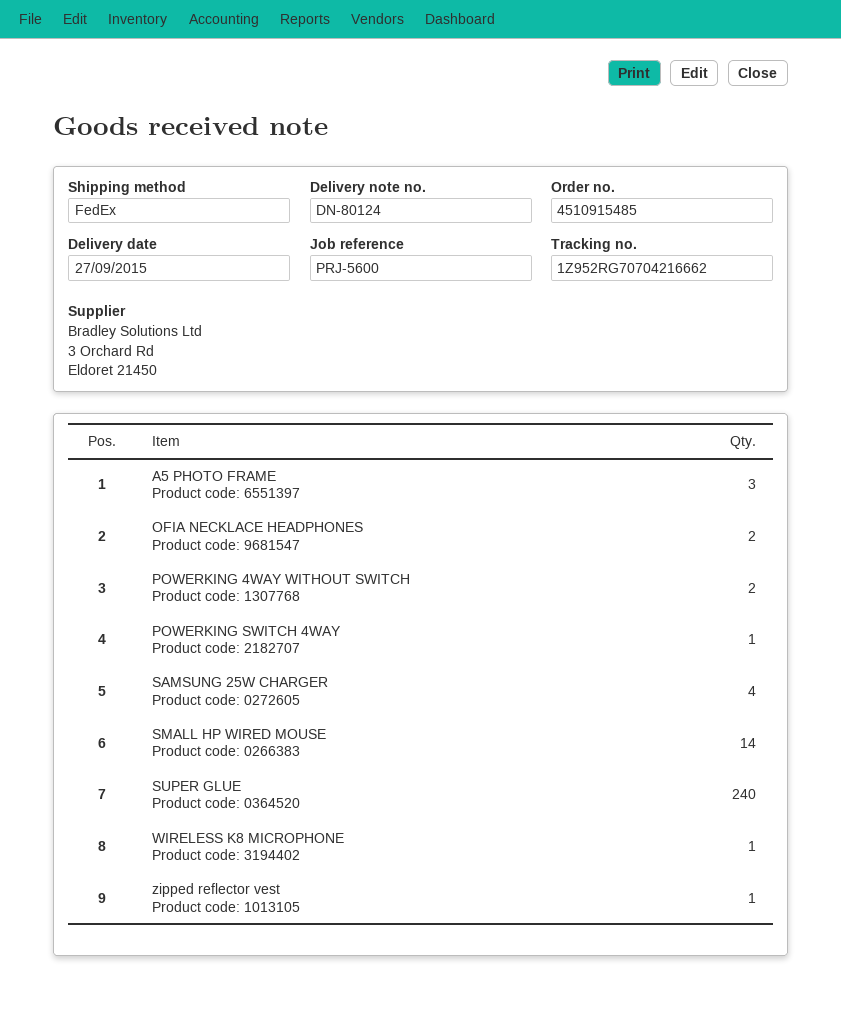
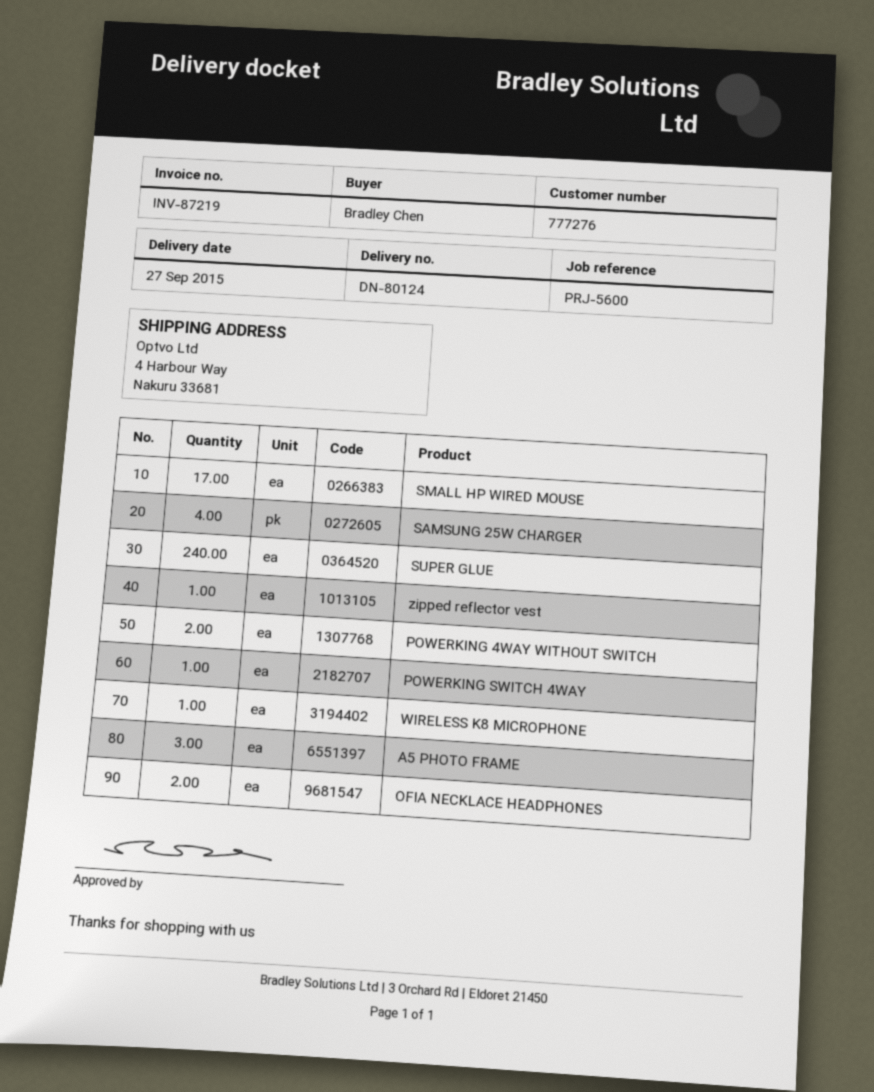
SMALL HP WIRED MOUSE: 14 -> 17

